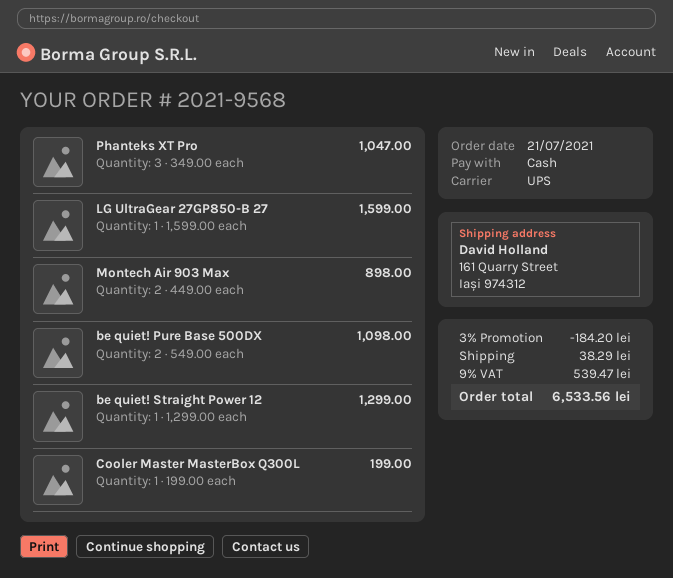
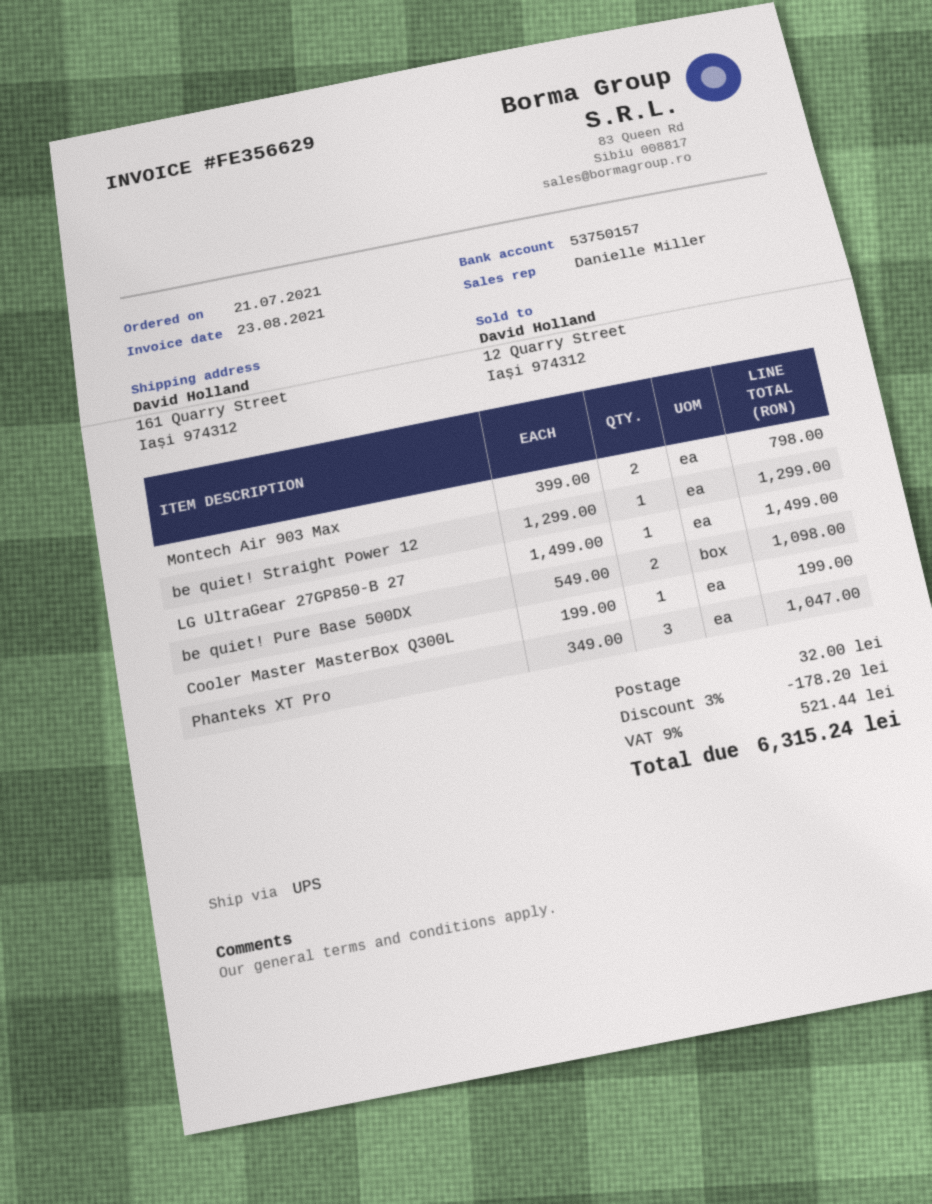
LG UltraGear 27GP850-B 27: 1 x 1599.00 = 1599.00 -> 1 x 1499.00 = 1499.00
Montech Air 903 Max: 2 x 449.00 = 898.00 -> 2 x 399.00 = 798.00
discount: 3% = 184.20 -> 3% = 178.20
shipping: 38.29 -> 32.00
tax: 9% = 539.47 -> 9% = 521.44
total: 6533.56 -> 6315.24

